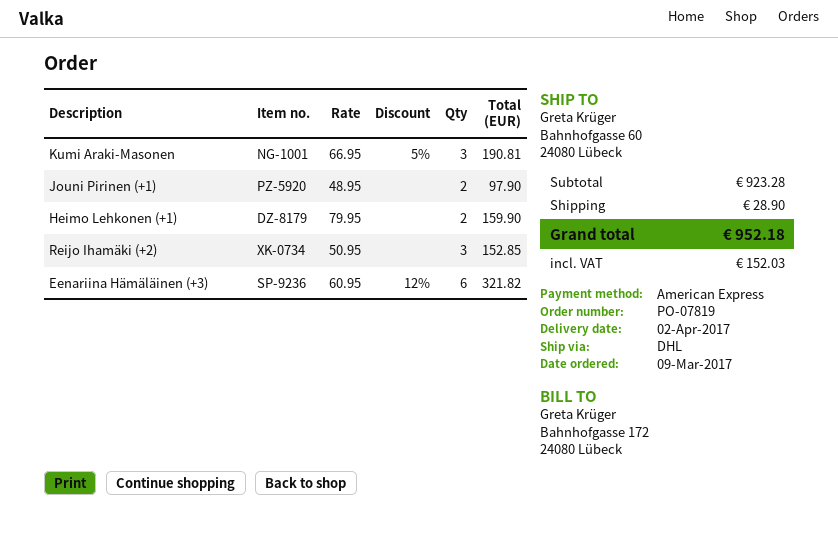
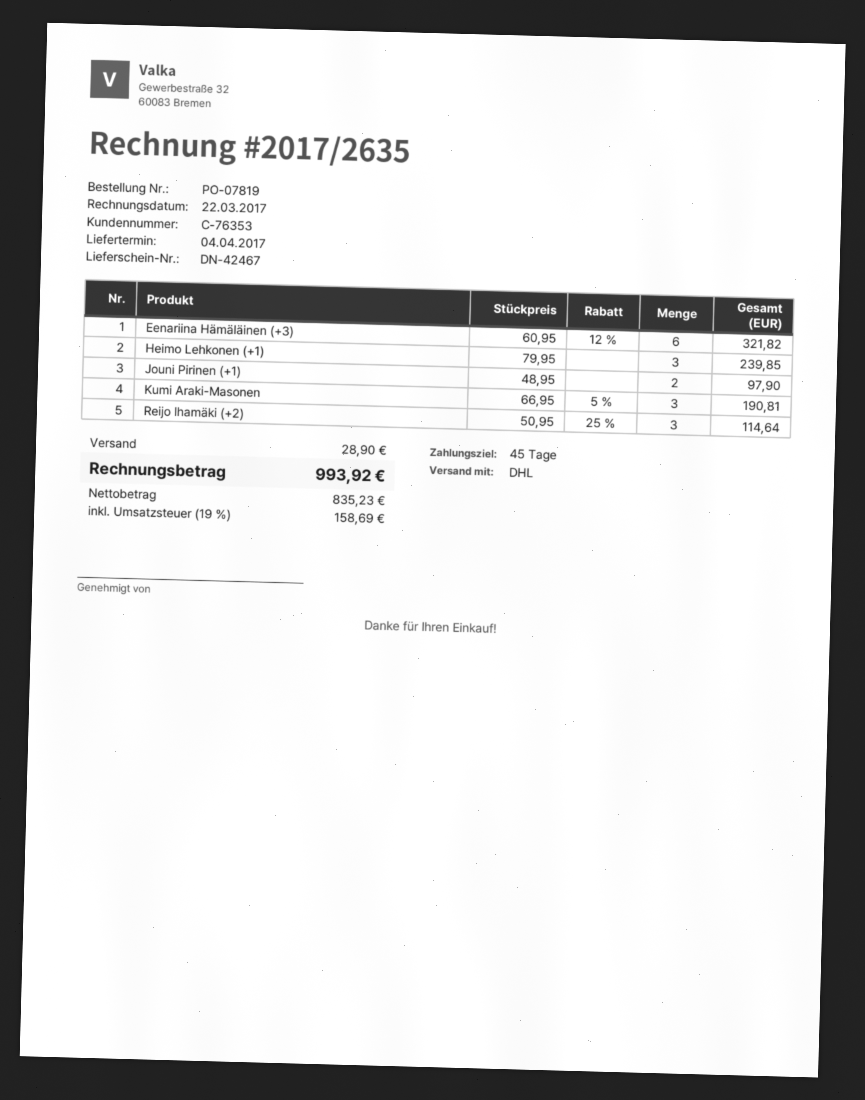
delivery date: 2017-04-02 -> 2017-04-04
Heimo Lehkonen (+1): 2 x 79.95 = 159.90 -> 3 x 79.95 = 239.85
Reijo Ihamäki (+2): 3 x 50.95 = 152.85 -> 3 x 50.95 - 25% = 114.64
tax: 152.03 -> 158.69
total: 952.18 -> 993.92

